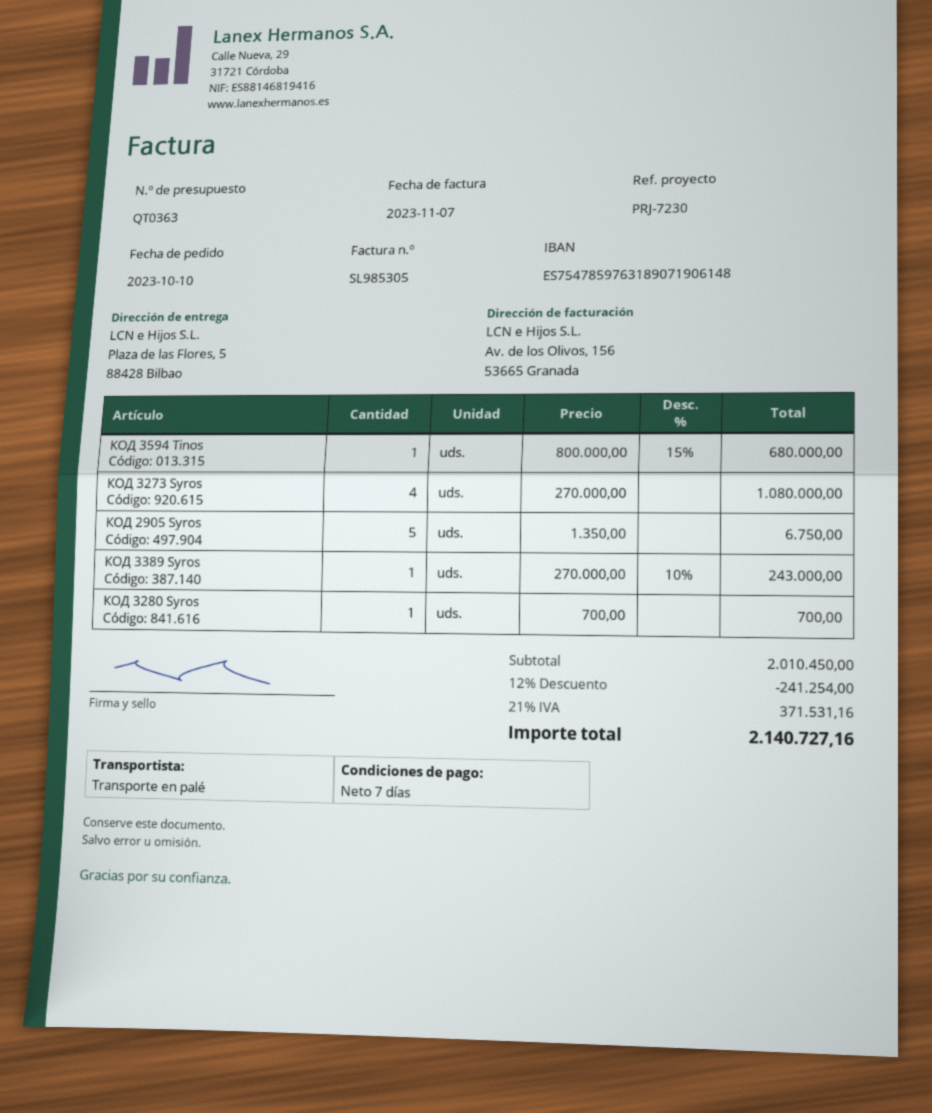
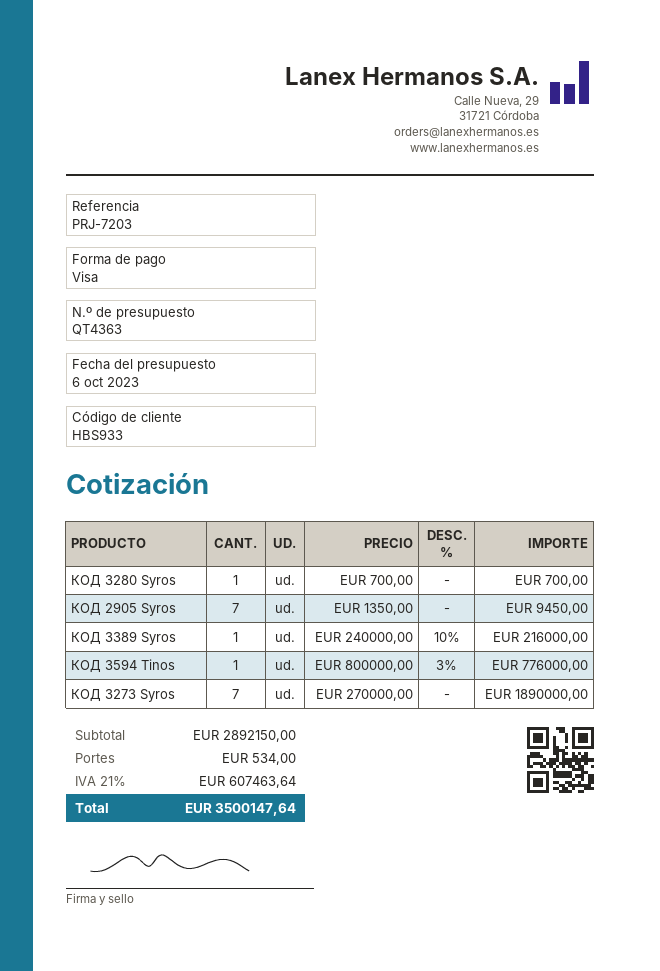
quote number: QT0363 -> QT4363
reference: PRJ-7230 -> PRJ-7203
КОД 3594 Tinos: 1 x 800000.00 - 15% = 680000.00 -> 1 x 800000.00 - 3% = 776000.00
КОД 3273 Syros: 4 x 270000.00 = 1080000.00 -> 7 x 270000.00 = 1890000.00
КОД 2905 Syros: 5 x 1350.00 = 6750.00 -> 7 x 1350.00 = 9450.00
КОД 3389 Syros: 1 x 270000.00 - 10% = 243000.00 -> 1 x 240000.00 - 10% = 216000.00
subtotal: 2010450.00 -> 2892150.00
discount: 12% = 241254.00 -> none
shipping: none -> 534.00
tax: 21% = 371531.16 -> 21% = 607463.64
total: 2140727.16 -> 3500147.64

